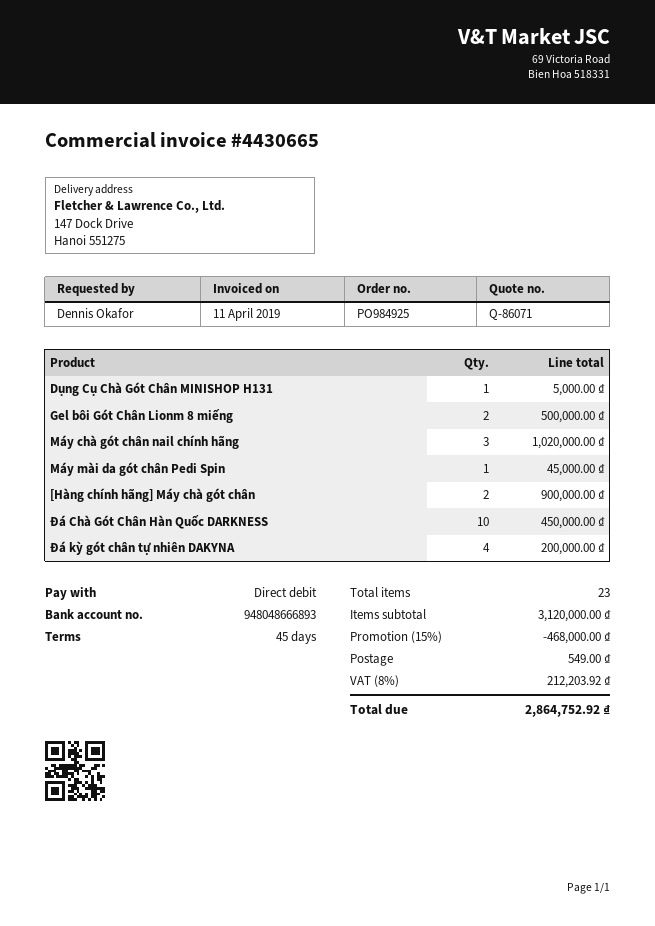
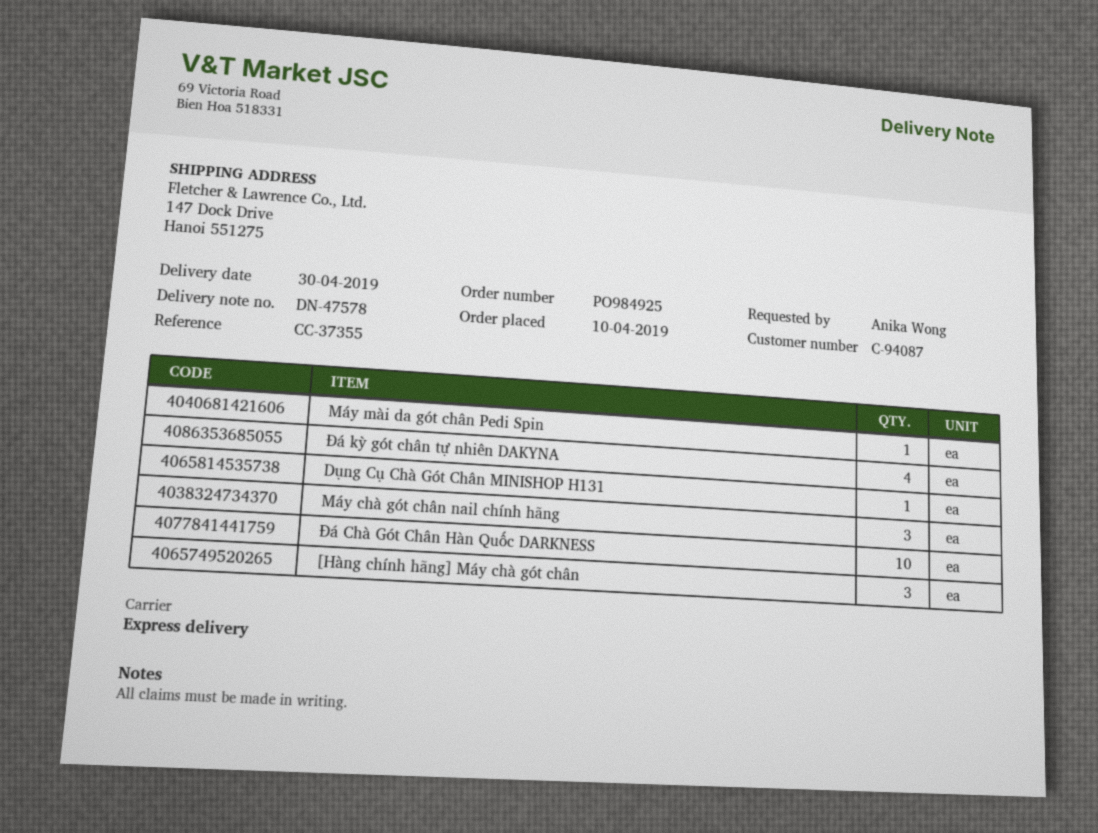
ordered by: Dennis Okafor -> Anika Wong
Gel bôi Gót Chân Lionm 8 miếng: 2 -> none
[Hàng chính hãng] Máy chà gót chân: 2 -> 3

